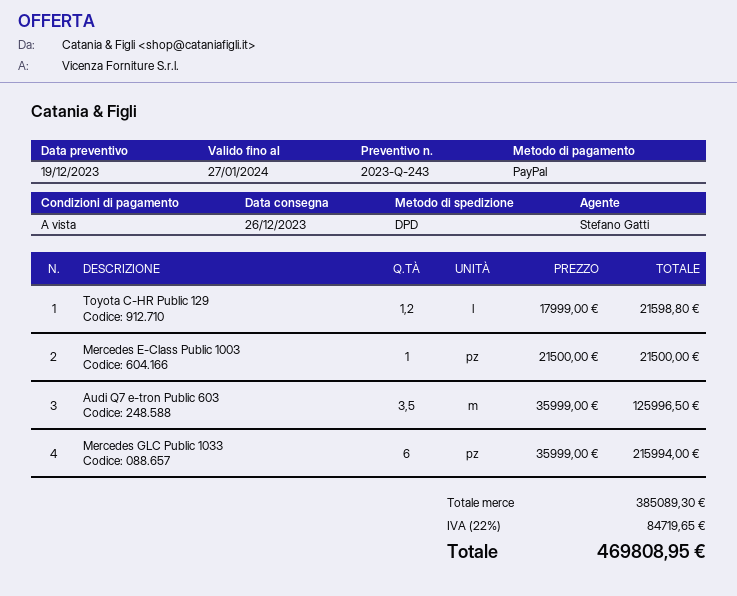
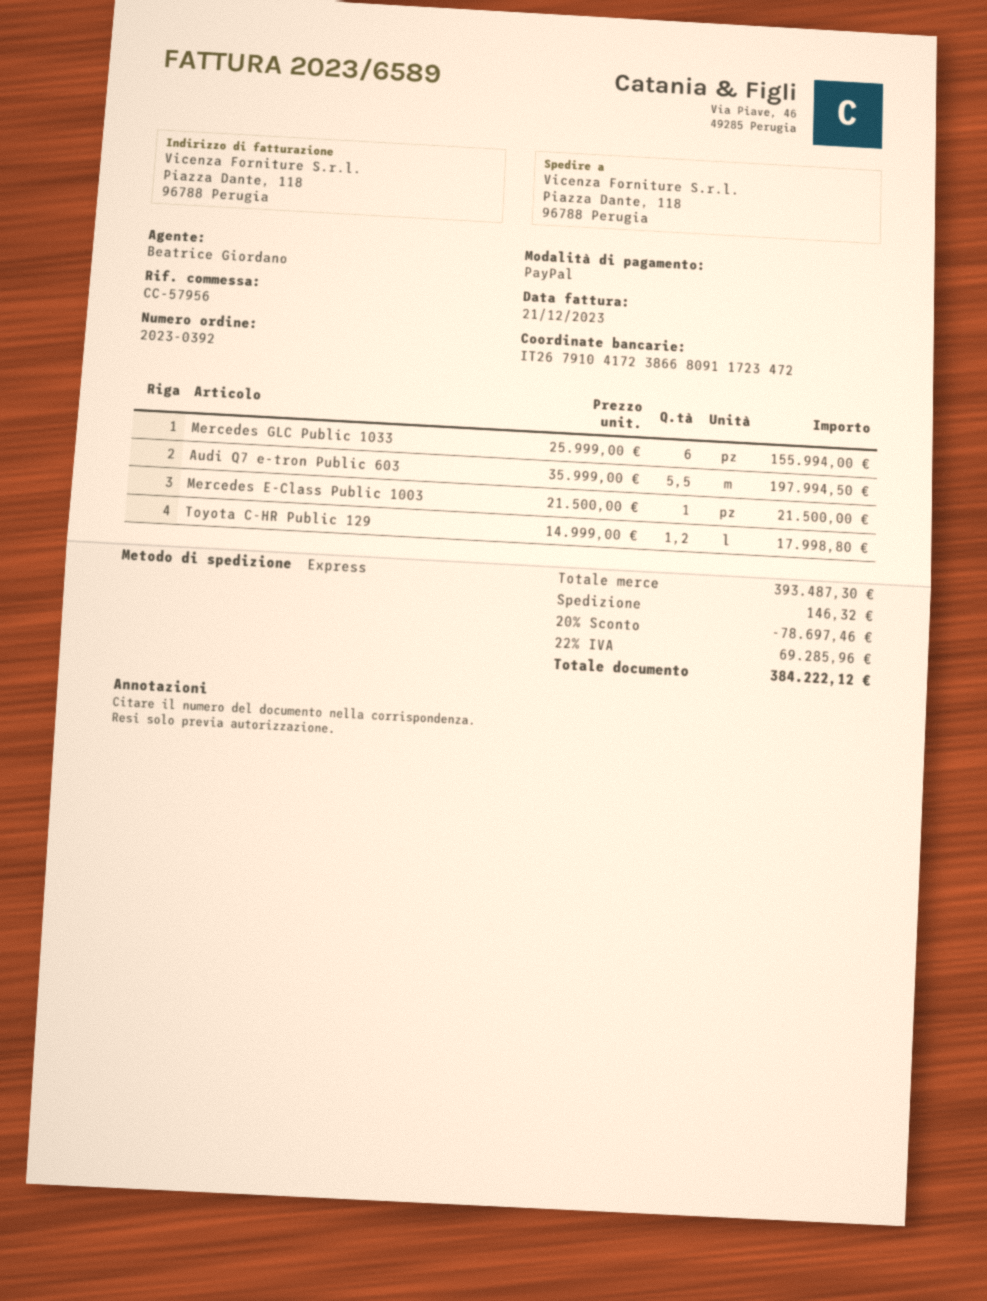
sales rep: Stefano Gatti -> Beatrice Giordano
shipping method: DPD -> express
Toyota C-HR Public 129: 1.2 x 17999.00 = 21598.80 -> 1.2 x 14999.00 = 17998.80
Audi Q7 e-tron Public 603: 3.5 x 35999.00 = 125996.50 -> 5.5 x 35999.00 = 197994.50
Mercedes GLC Public 1033: 6 x 35999.00 = 215994.00 -> 6 x 25999.00 = 155994.00
subtotal: 385089.30 -> 393487.30
discount: none -> 20% = 78697.46
shipping: none -> 146.32
tax: 22% = 84719.65 -> 22% = 69285.96
total: 469808.95 -> 384222.12

